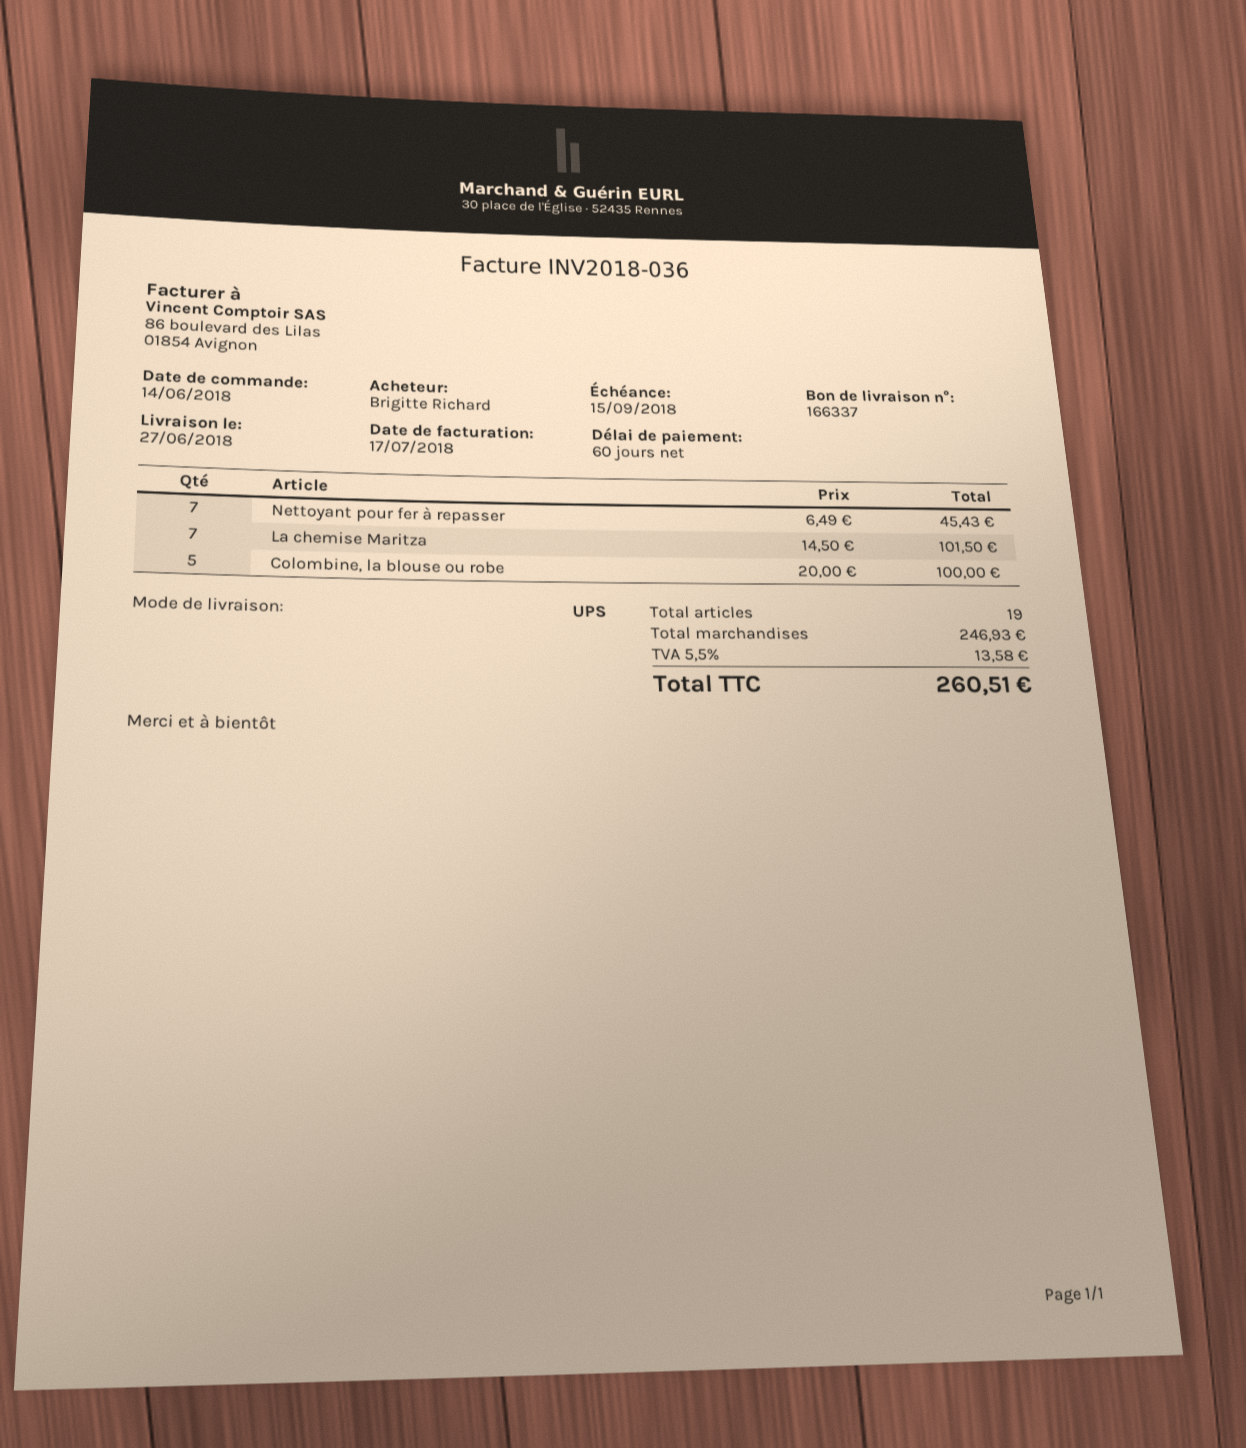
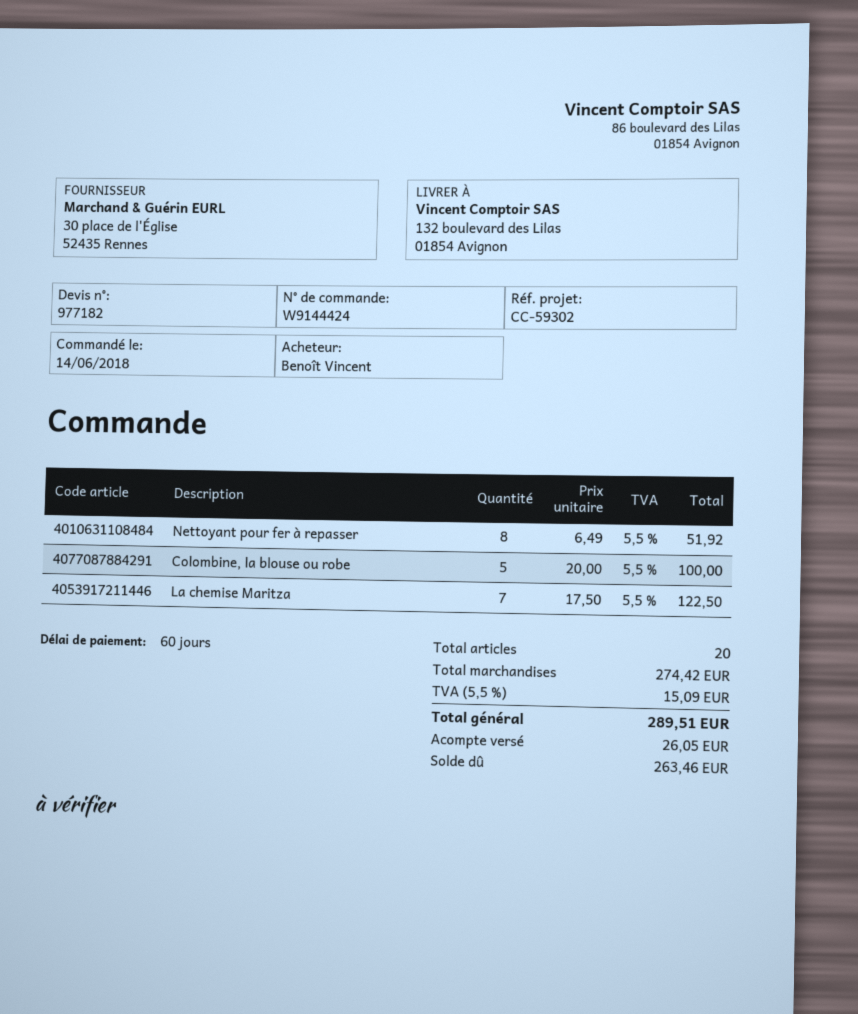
ordered by: Brigitte Richard -> Benoît Vincent
Nettoyant pour fer à repasser: 7 x 6.49 = 45.43 -> 8 x 6.49 = 51.92
La chemise Maritza: 7 x 14.50 = 101.50 -> 7 x 17.50 = 122.50
total quantity: 19 -> 20
subtotal: 246.93 -> 274.42
tax: 5.5% = 13.58 -> 5.5% = 15.09
total: 260.51 -> 289.51

